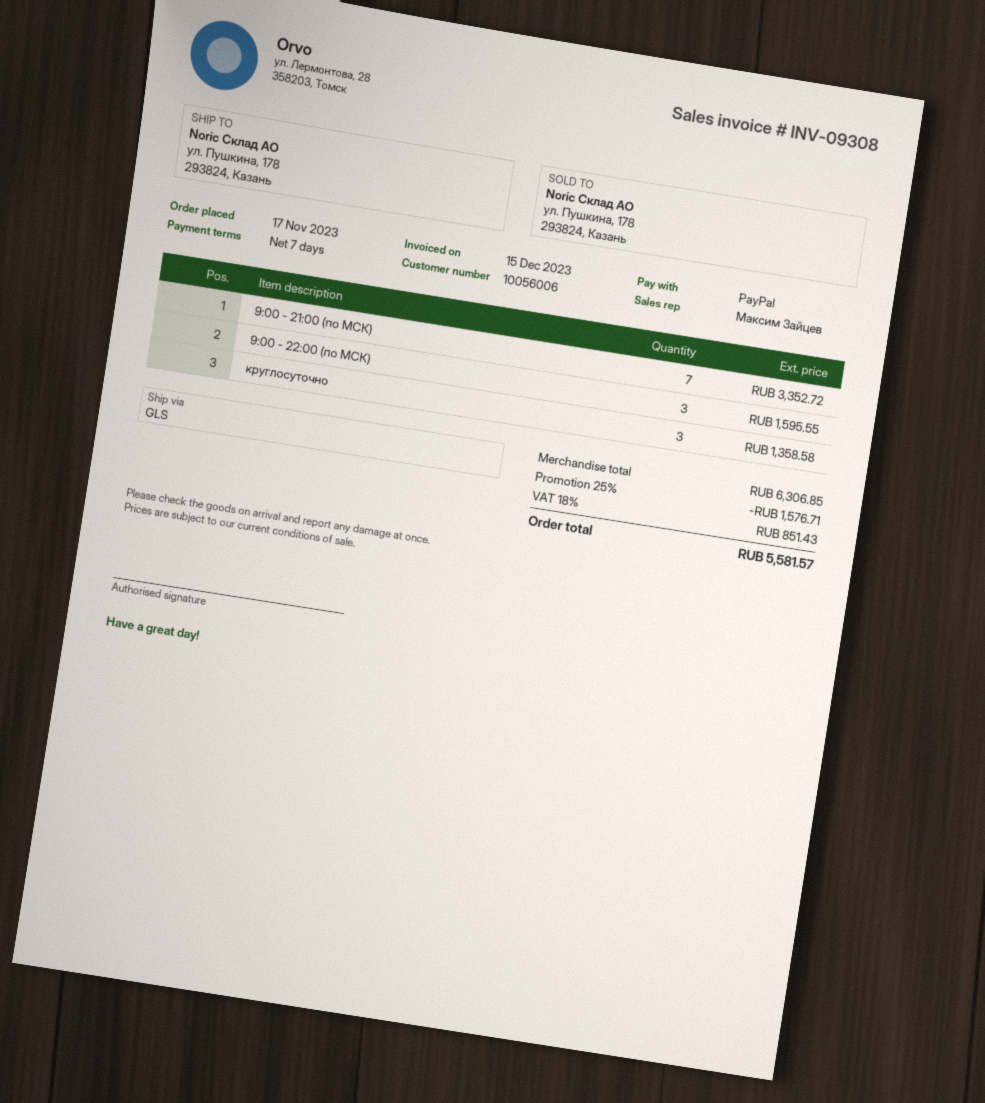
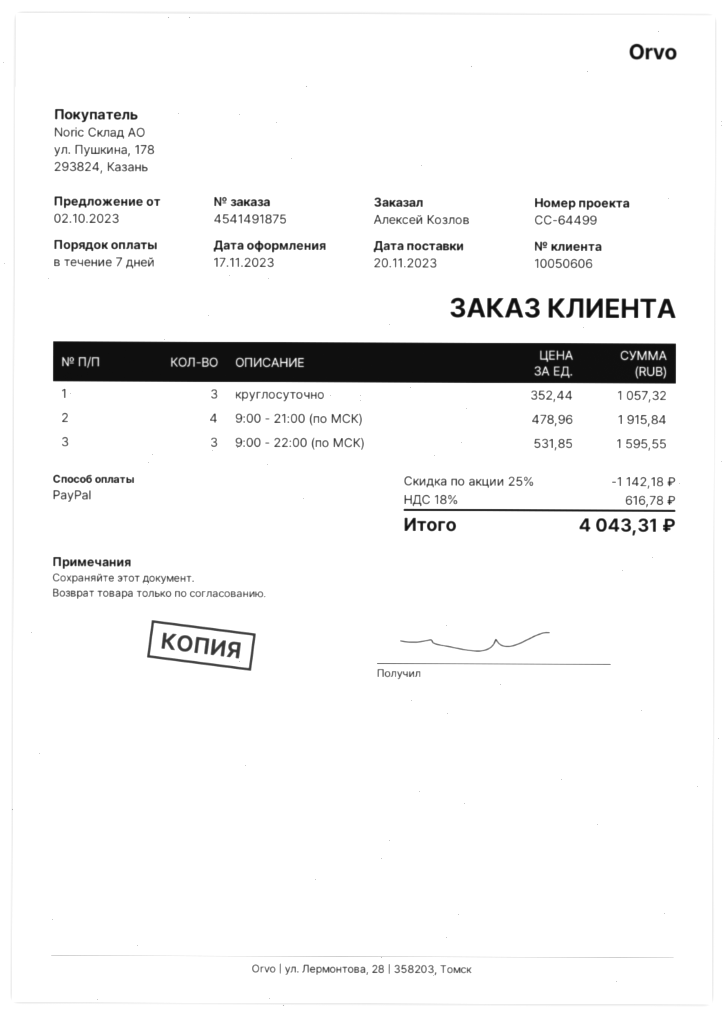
customer number: 10056006 -> 10050606
9:00 - 21:00 (по МСК): 7 for 3352.72 -> 4 for 1915.84
круглосуточно: 3 for 1358.58 -> 3 for 1057.32
discount: 25% = 1576.71 -> 25% = 1142.18
tax: 18% = 851.43 -> 18% = 616.78
total: 5581.57 -> 4043.31

